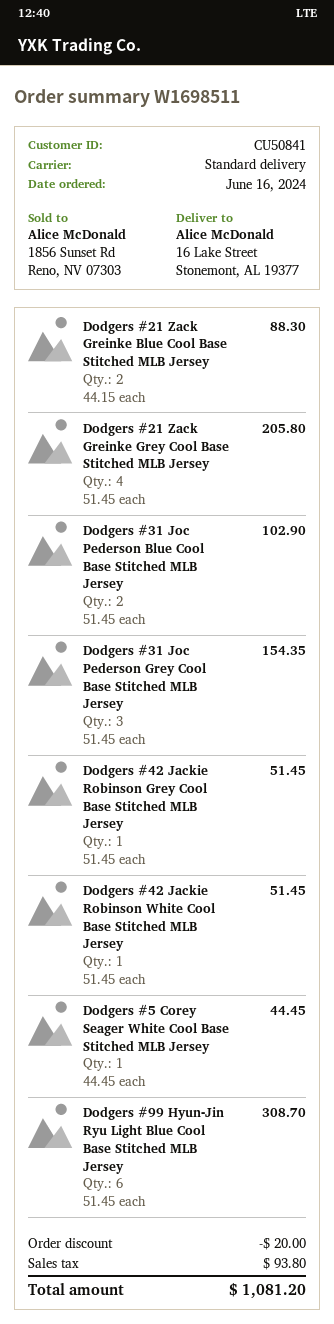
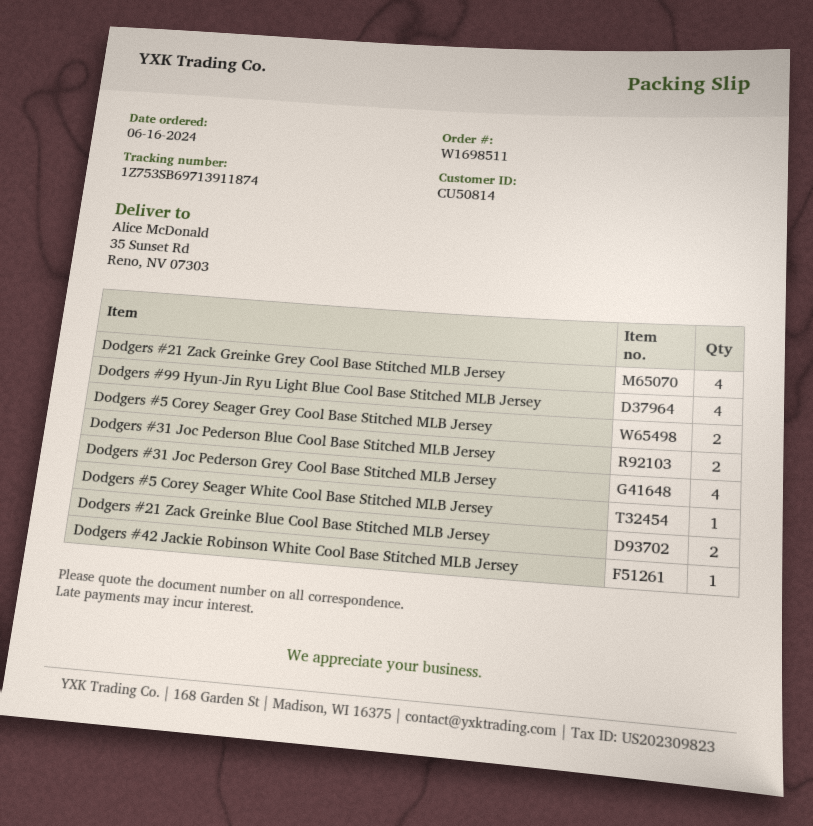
customer number: CU50841 -> CU50814
ship to: 16 Lake Street, Stonemont, AL 19377 -> 35 Sunset Rd, Reno, NV 07303
Dodgers #31 Joc Pederson Grey Cool Base Stitched MLB Jersey: 3 -> 4
Dodgers #42 Jackie Robinson Grey Cool Base Stitched MLB Jersey: 1 -> none
Dodgers #99 Hyun-Jin Ryu Light Blue Cool Base Stitched MLB Jersey: 6 -> 4
Dodgers #5 Corey Seager Grey Cool Base Stitched MLB Jersey: none -> 2

